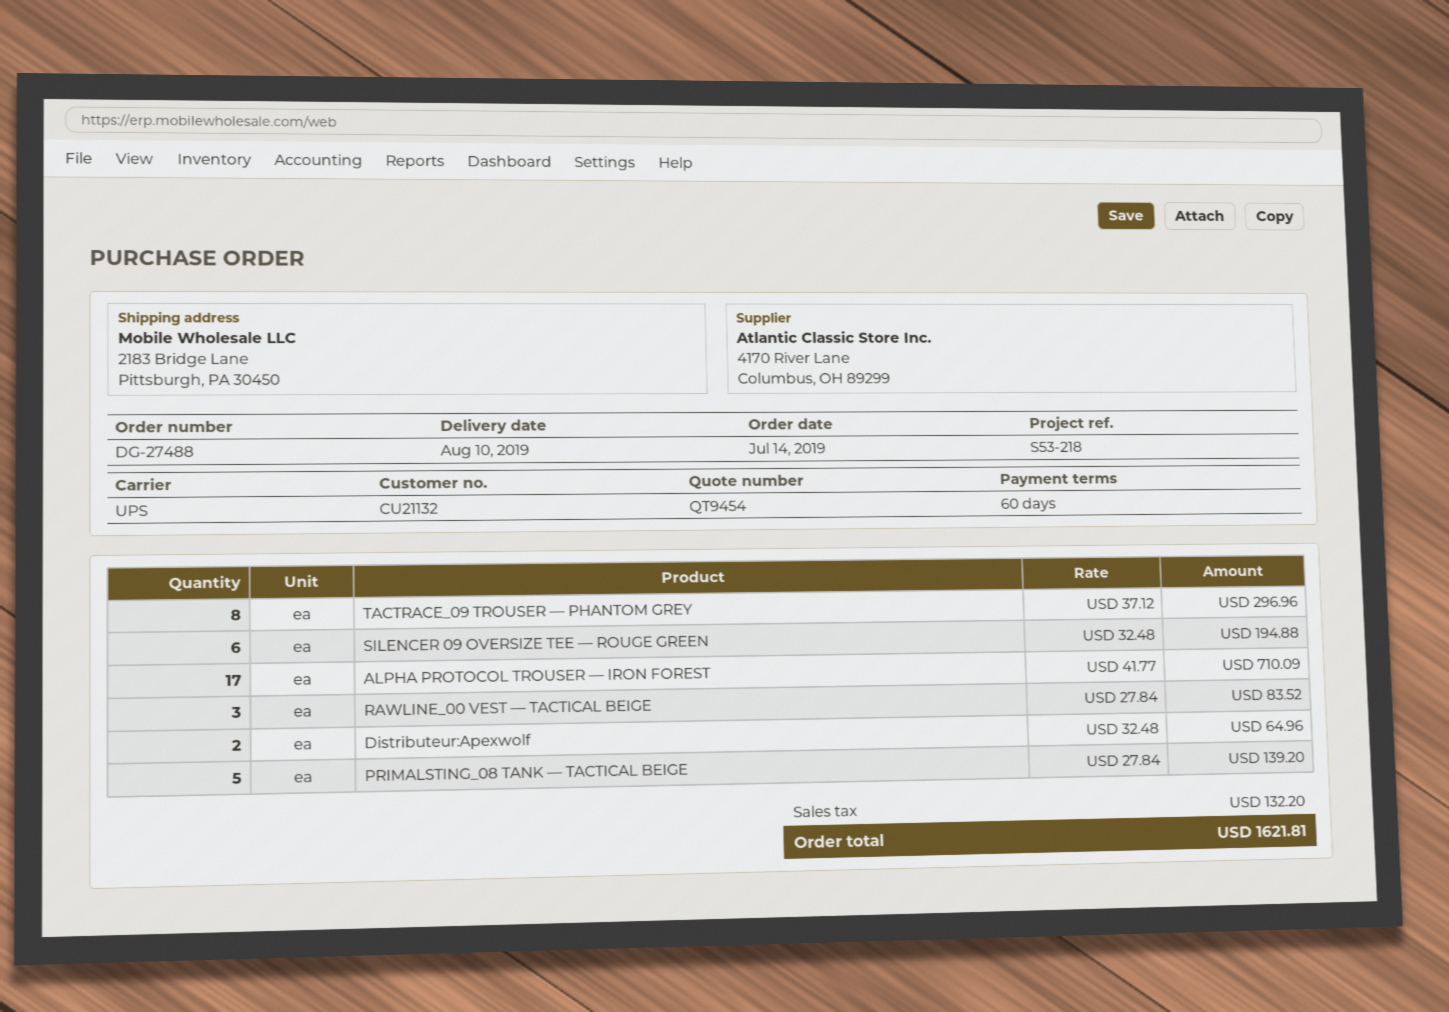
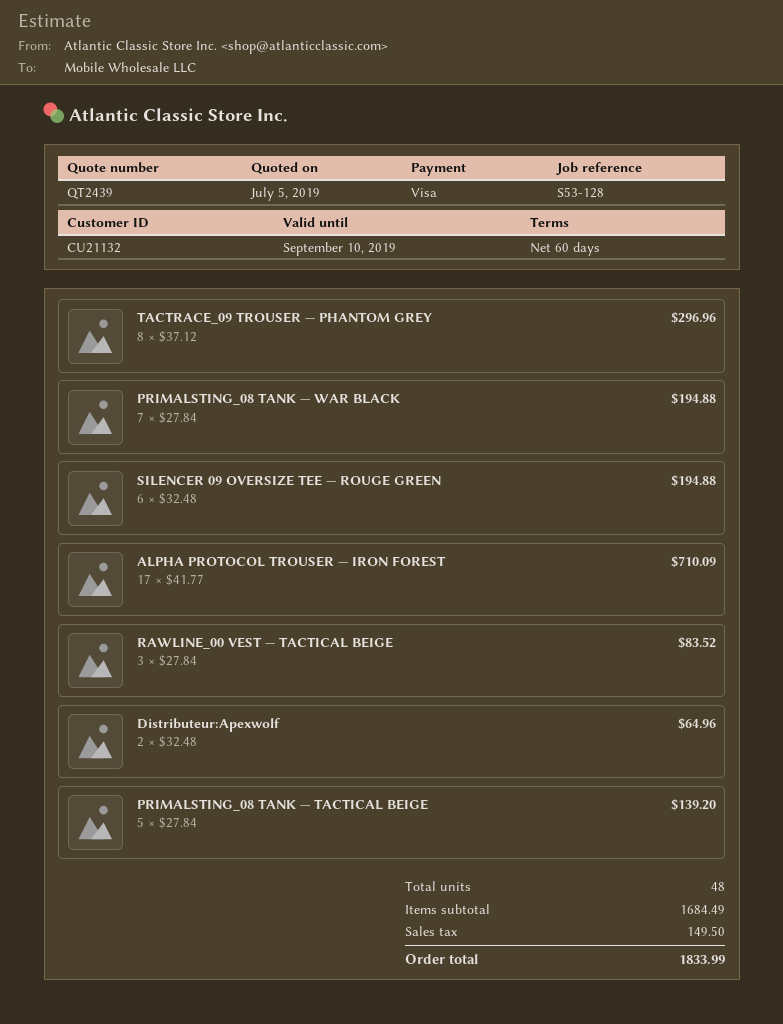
quote number: QT9454 -> QT2439
reference: S53-218 -> S53-128
PRIMALSTING_08 TANK — WAR BLACK: none -> 7 x 27.84 = 194.88
tax: 132.20 -> 149.50
total: 1621.81 -> 1833.99

